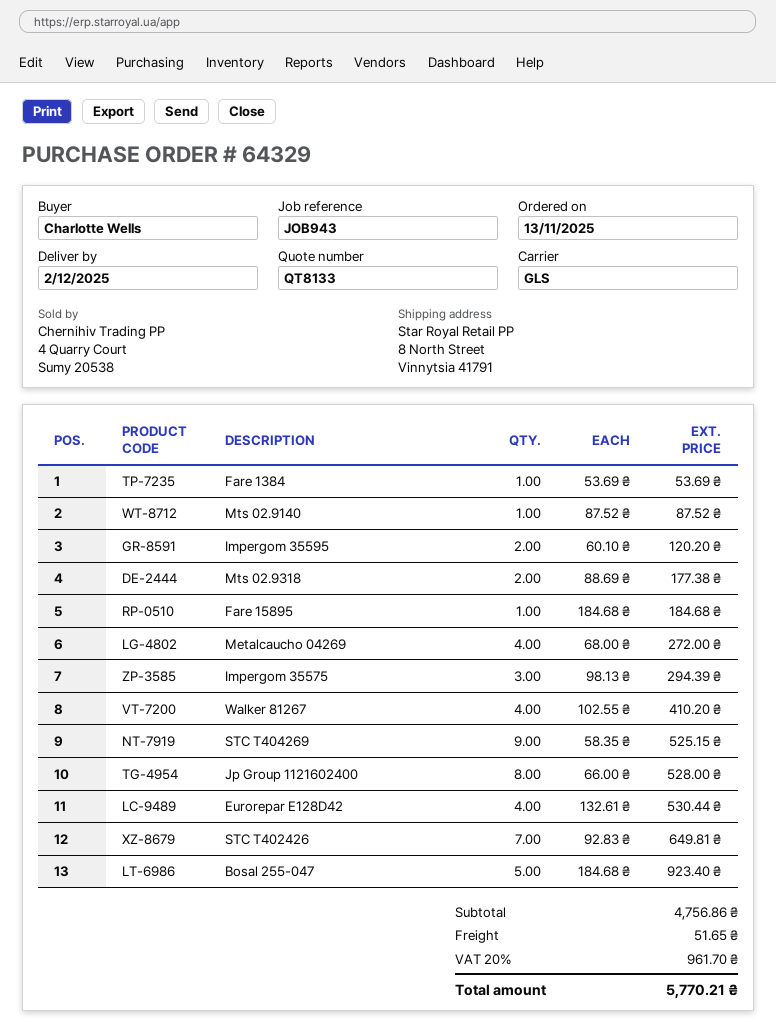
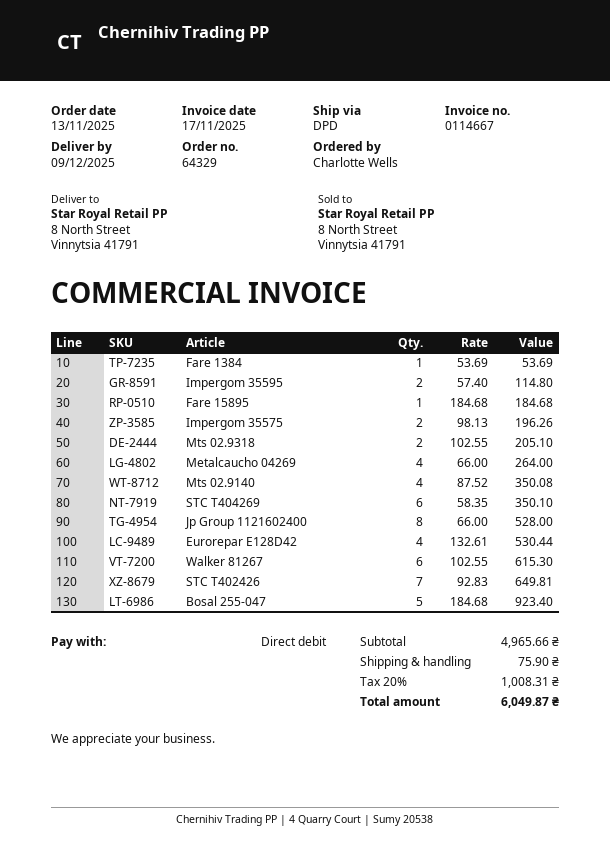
delivery date: 2025-12-02 -> 2025-12-09
shipping method: GLS -> DPD
Mts 02.9140: 1 x 87.52 = 87.52 -> 4 x 87.52 = 350.08
Impergom 35595: 2 x 60.10 = 120.20 -> 2 x 57.40 = 114.80
Mts 02.9318: 2 x 88.69 = 177.38 -> 2 x 102.55 = 205.10
Metalcaucho 04269: 4 x 68.00 = 272.00 -> 4 x 66.00 = 264.00
Impergom 35575: 3 x 98.13 = 294.39 -> 2 x 98.13 = 196.26
Walker 81267: 4 x 102.55 = 410.20 -> 6 x 102.55 = 615.30
STC T404269: 9 x 58.35 = 525.15 -> 6 x 58.35 = 350.10
subtotal: 4756.86 -> 4965.66
shipping: 51.65 -> 75.90
tax: 20% = 961.70 -> 20% = 1008.31
total: 5770.21 -> 6049.87

